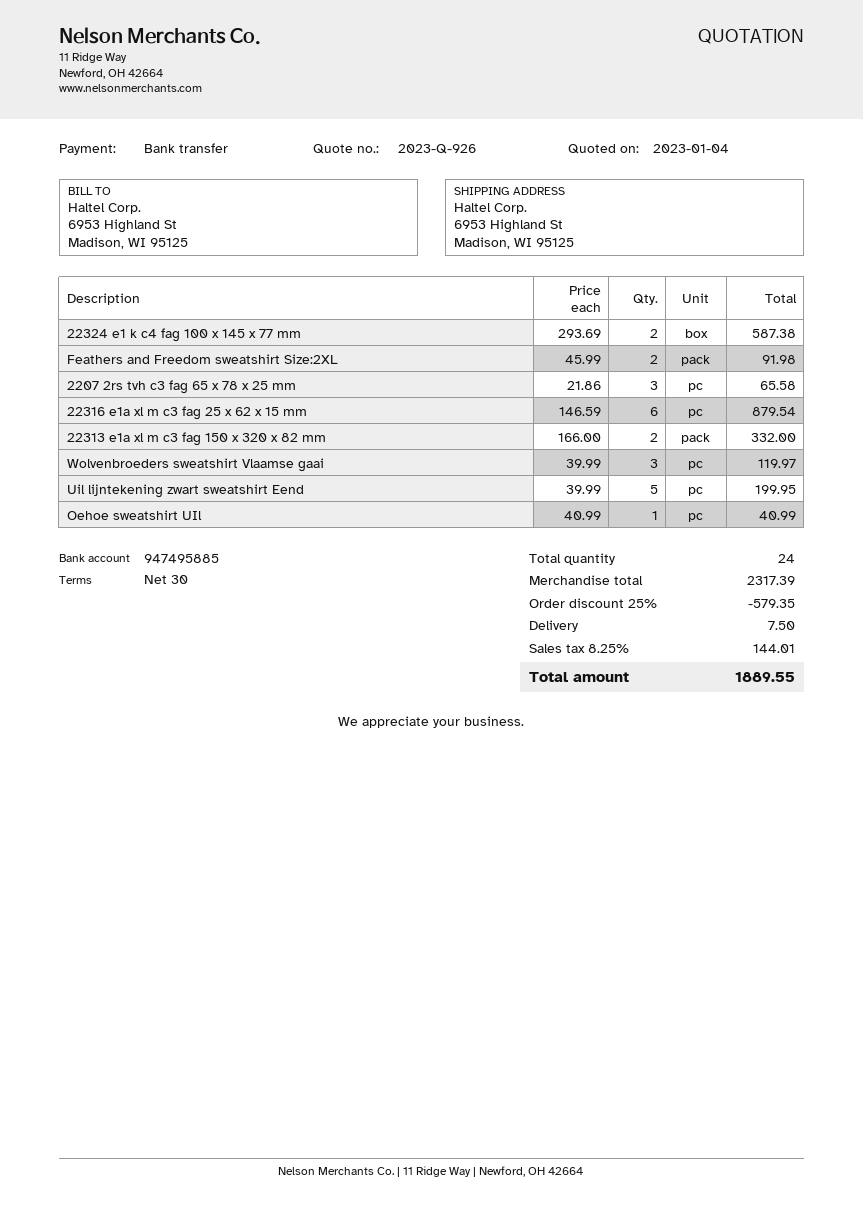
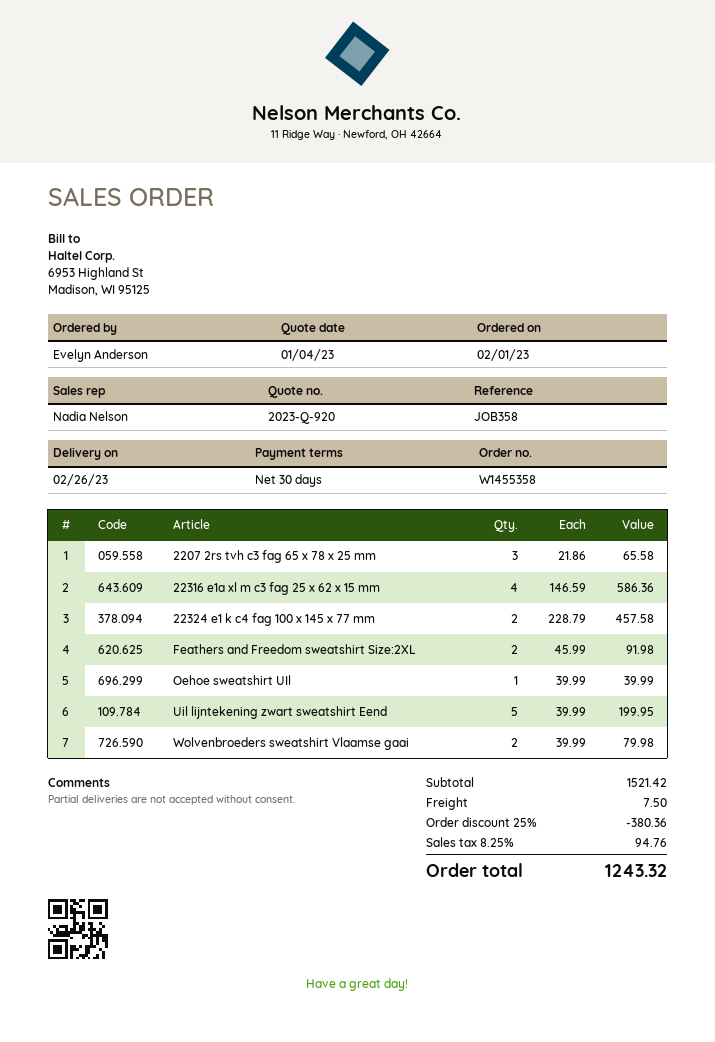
quote number: 2023-Q-926 -> 2023-Q-920
22324 e1 k c4 fag 100 x 145 x 77 mm: 2 x 293.69 = 587.38 -> 2 x 228.79 = 457.58
22316 e1a xl m c3 fag 25 x 62 x 15 mm: 6 x 146.59 = 879.54 -> 4 x 146.59 = 586.36
22313 e1a xl m c3 fag 150 x 320 x 82 mm: 2 x 166.00 = 332.00 -> none
Wolvenbroeders sweatshirt Vlaamse gaai: 3 x 39.99 = 119.97 -> 2 x 39.99 = 79.98
Oehoe sweatshirt UIl: 1 x 40.99 = 40.99 -> 1 x 39.99 = 39.99
subtotal: 2317.39 -> 1521.42
discount: 25% = 579.35 -> 25% = 380.36
tax: 8.25% = 144.01 -> 8.25% = 94.76
total: 1889.55 -> 1243.32

